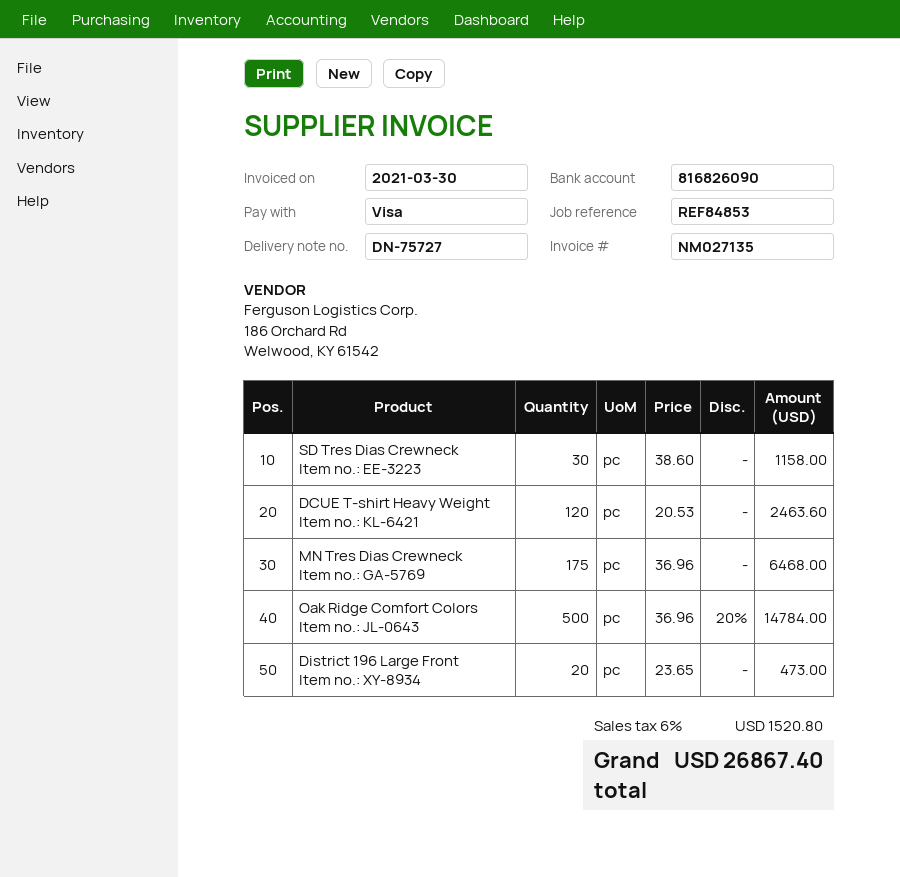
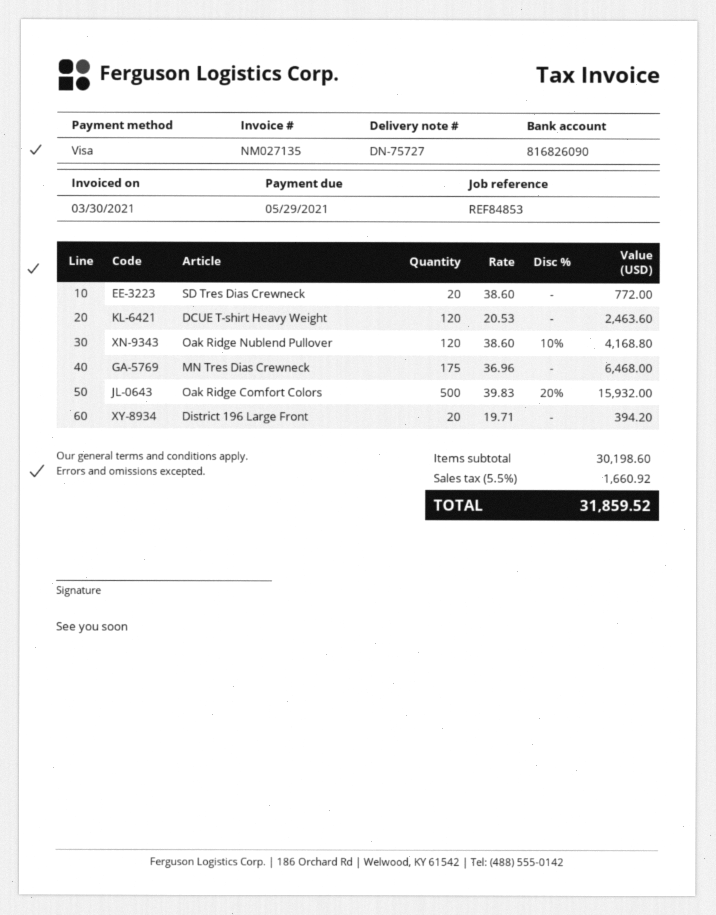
SD Tres Dias Crewneck: 30 x 38.60 = 1158.00 -> 20 x 38.60 = 772.00
Oak Ridge Comfort Colors: 500 x 36.96 - 20% = 14784.00 -> 500 x 39.83 - 20% = 15932.00
District 196 Large Front: 20 x 23.65 = 473.00 -> 20 x 19.71 = 394.20
Oak Ridge Nublend Pullover: none -> 120 x 38.60 - 10% = 4168.80
tax: 6% = 1520.80 -> 5.5% = 1660.92
total: 26867.40 -> 31859.52

